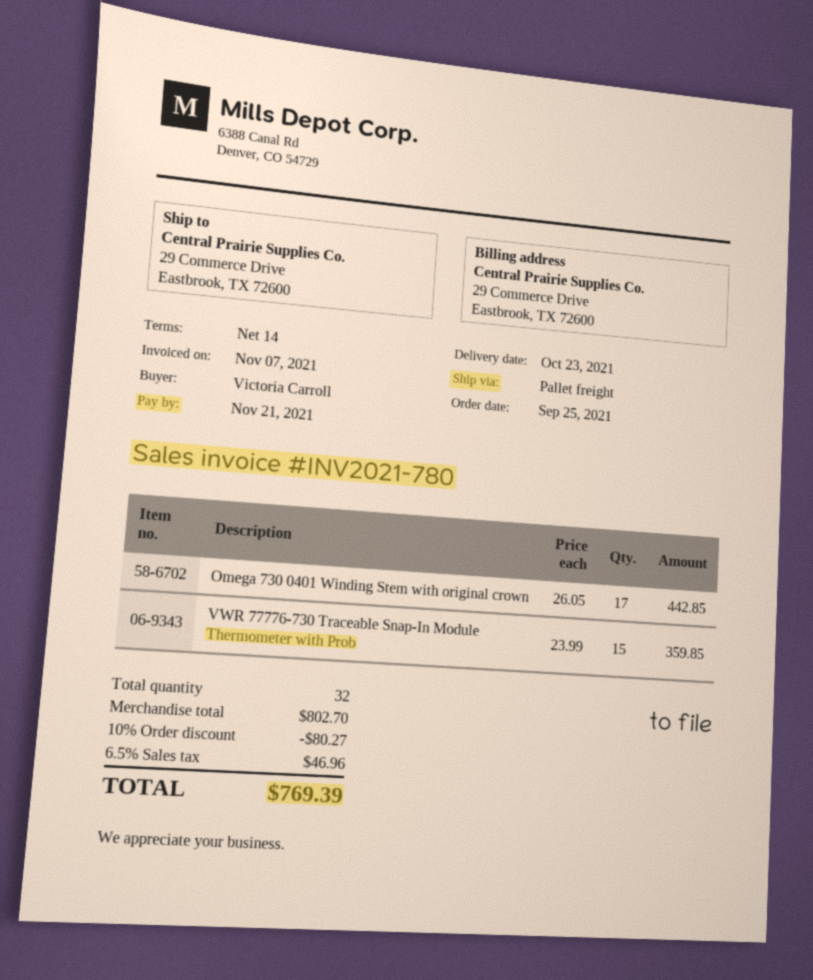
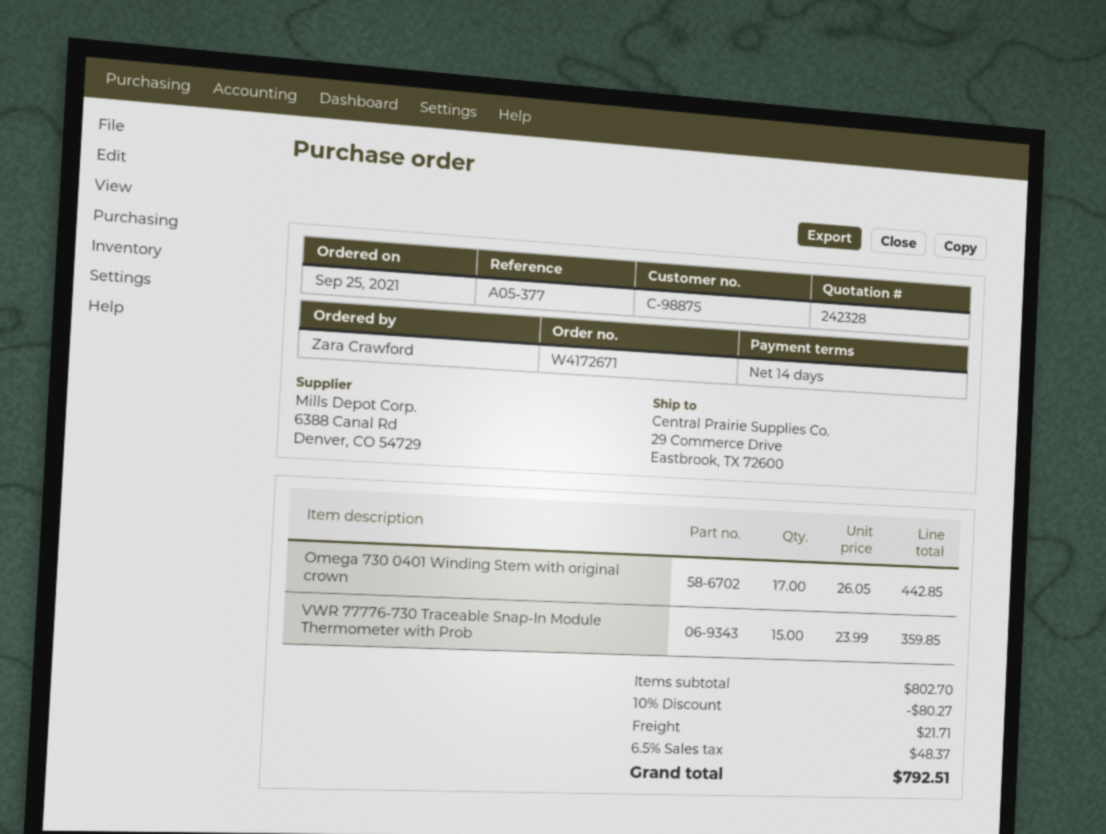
ordered by: Victoria Carroll -> Zara Crawford
shipping: none -> 21.71
tax: 6.5% = 46.96 -> 6.5% = 48.37
total: 769.39 -> 792.51

